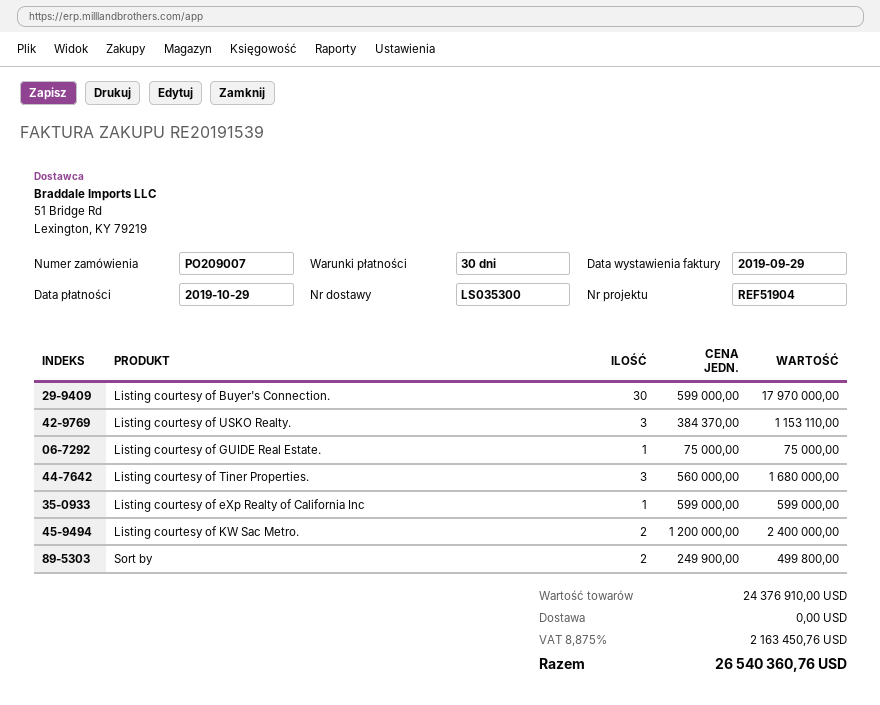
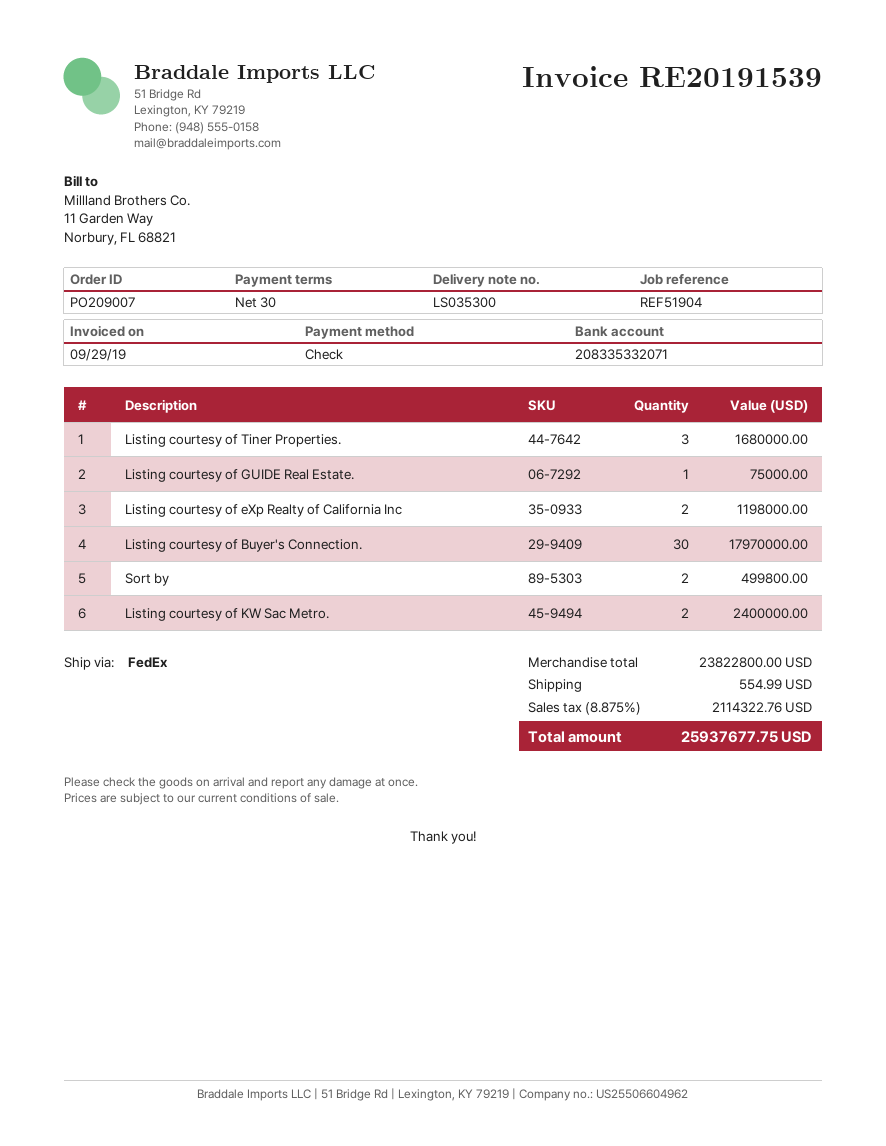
Listing courtesy of USKO Realty.: 3 for 1153110.00 -> none
Listing courtesy of eXp Realty of California Inc: 1 for 599000.00 -> 2 for 1198000.00
subtotal: 24376910.00 -> 23822800.00
shipping: 0.00 -> 554.99
tax: 8.875% = 2163450.76 -> 8.875% = 2114322.76
total: 26540360.76 -> 25937677.75

